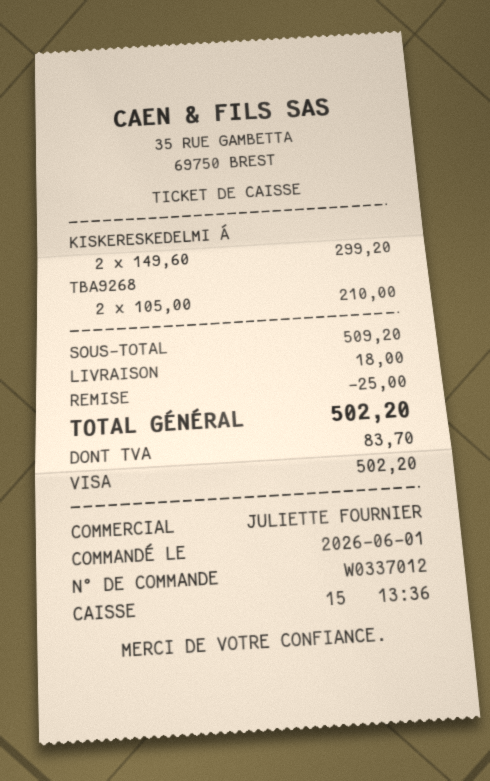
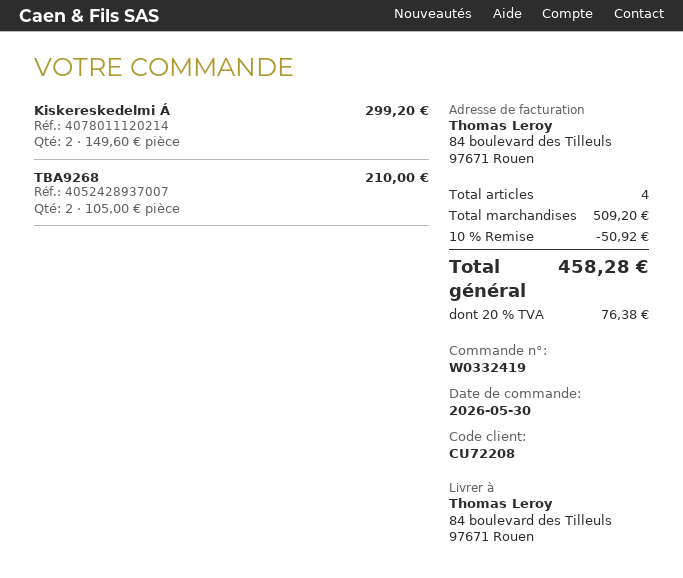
order number: W0337012 -> W0332419
order date: 2026-06-01 -> 2026-05-30
discount: 25.00 -> 50.92
shipping: 18.00 -> none
tax: 83.70 -> 76.38
total: 502.20 -> 458.28

